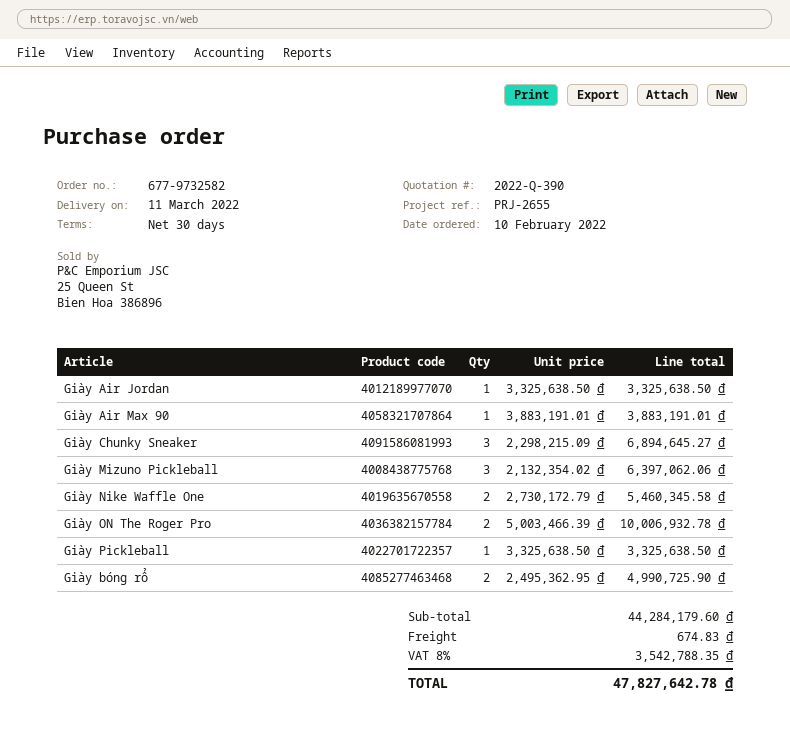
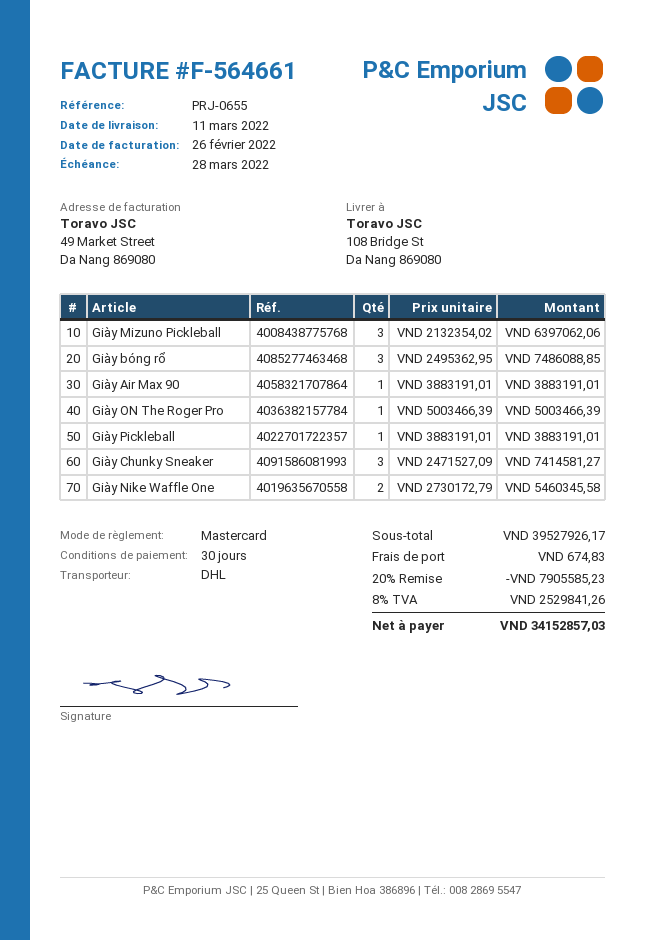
reference: PRJ-2655 -> PRJ-0655
Giày Air Jordan: 1 x 3325638.50 = 3325638.50 -> none
Giày Chunky Sneaker: 3 x 2298215.09 = 6894645.27 -> 3 x 2471527.09 = 7414581.27
Giày ON The Roger Pro: 2 x 5003466.39 = 10006932.78 -> 1 x 5003466.39 = 5003466.39
Giày Pickleball: 1 x 3325638.50 = 3325638.50 -> 1 x 3883191.01 = 3883191.01
Giày bóng rổ: 2 x 2495362.95 = 4990725.90 -> 3 x 2495362.95 = 7486088.85
subtotal: 44284179.60 -> 39527926.17
discount: none -> 20% = 7905585.23
tax: 8% = 3542788.35 -> 8% = 2529841.26
total: 47827642.78 -> 34152857.03

